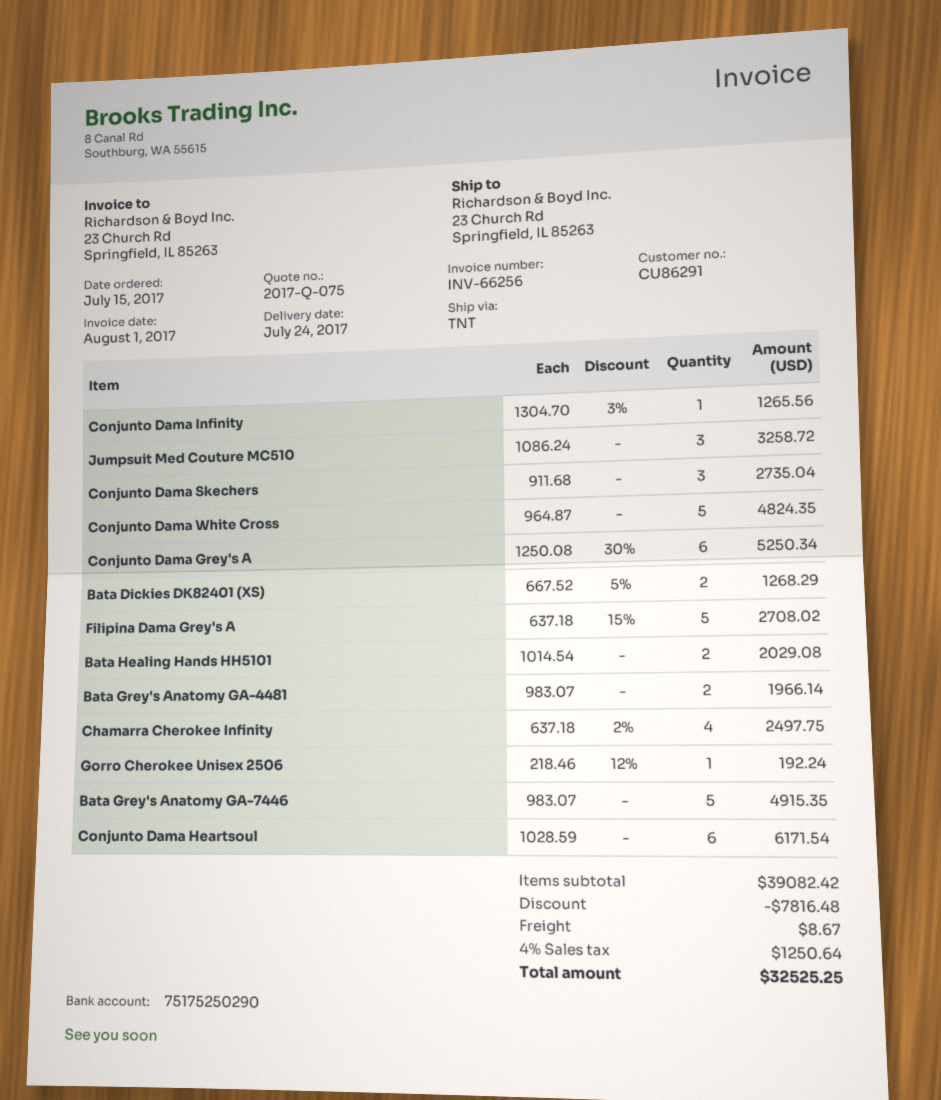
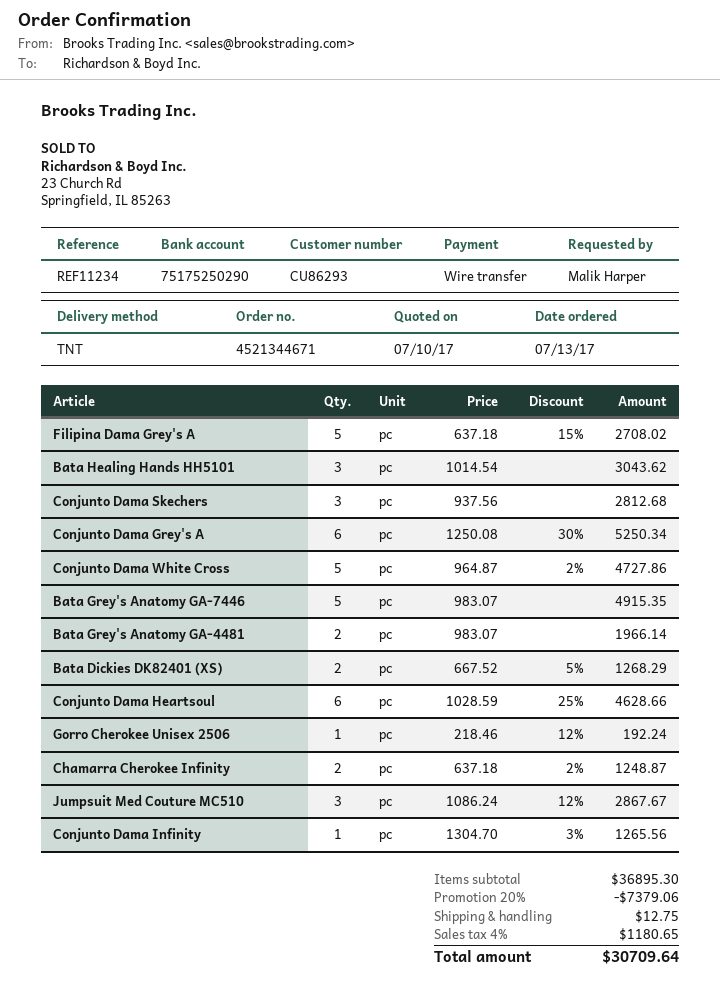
order date: 2017-07-15 -> 2017-07-13
customer number: CU86291 -> CU86293
Jumpsuit Med Couture MC510: 3 x 1086.24 = 3258.72 -> 3 x 1086.24 - 12% = 2867.67
Conjunto Dama Skechers: 3 x 911.68 = 2735.04 -> 3 x 937.56 = 2812.68
Conjunto Dama White Cross: 5 x 964.87 = 4824.35 -> 5 x 964.87 - 2% = 4727.86
Bata Healing Hands HH5101: 2 x 1014.54 = 2029.08 -> 3 x 1014.54 = 3043.62
Chamarra Cherokee Infinity: 4 x 637.18 - 2% = 2497.75 -> 2 x 637.18 - 2% = 1248.87
Conjunto Dama Heartsoul: 6 x 1028.59 = 6171.54 -> 6 x 1028.59 - 25% = 4628.66
subtotal: 39082.42 -> 36895.30
discount: 7816.48 -> 7379.06
shipping: 8.67 -> 12.75
tax: 4% = 1250.64 -> 4% = 1180.65
total: 32525.25 -> 30709.64

